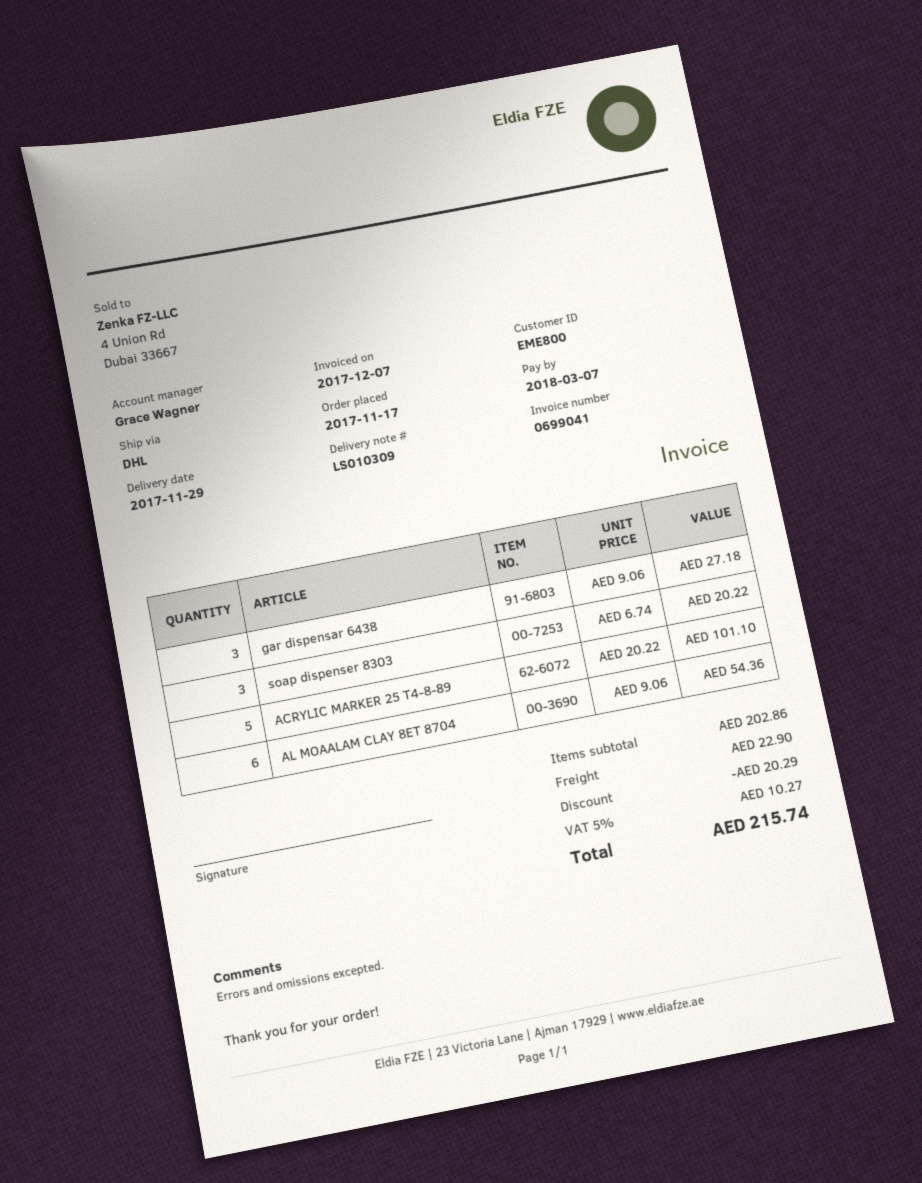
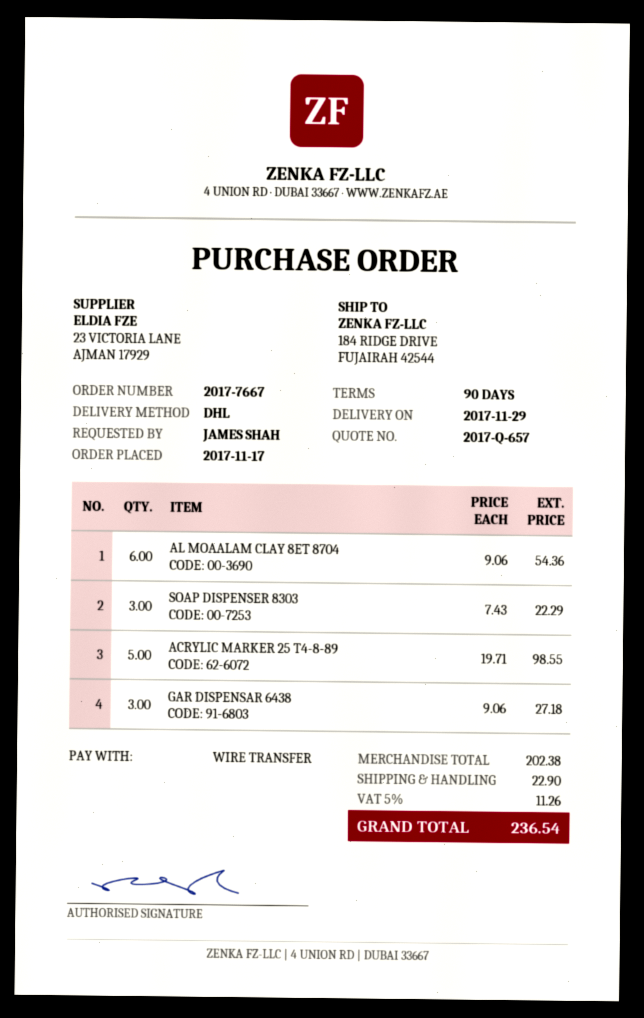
soap dispenser 8303: 3 x 6.74 = 20.22 -> 3 x 7.43 = 22.29
ACRYLIC MARKER 25 T4-8-89: 5 x 20.22 = 101.10 -> 5 x 19.71 = 98.55
subtotal: 202.86 -> 202.38
discount: 20.29 -> none
tax: 5% = 10.27 -> 5% = 11.26
total: 215.74 -> 236.54

